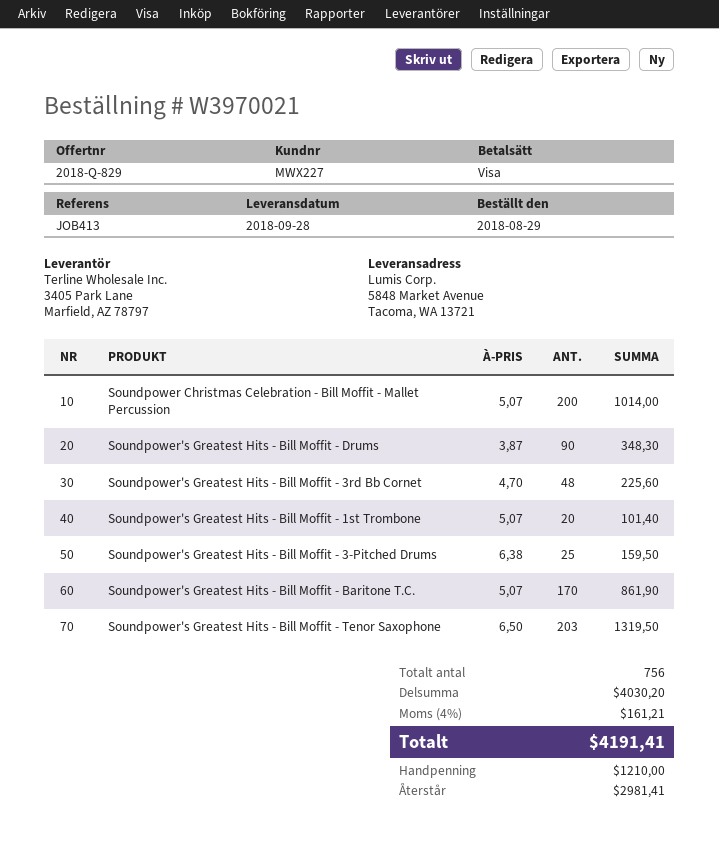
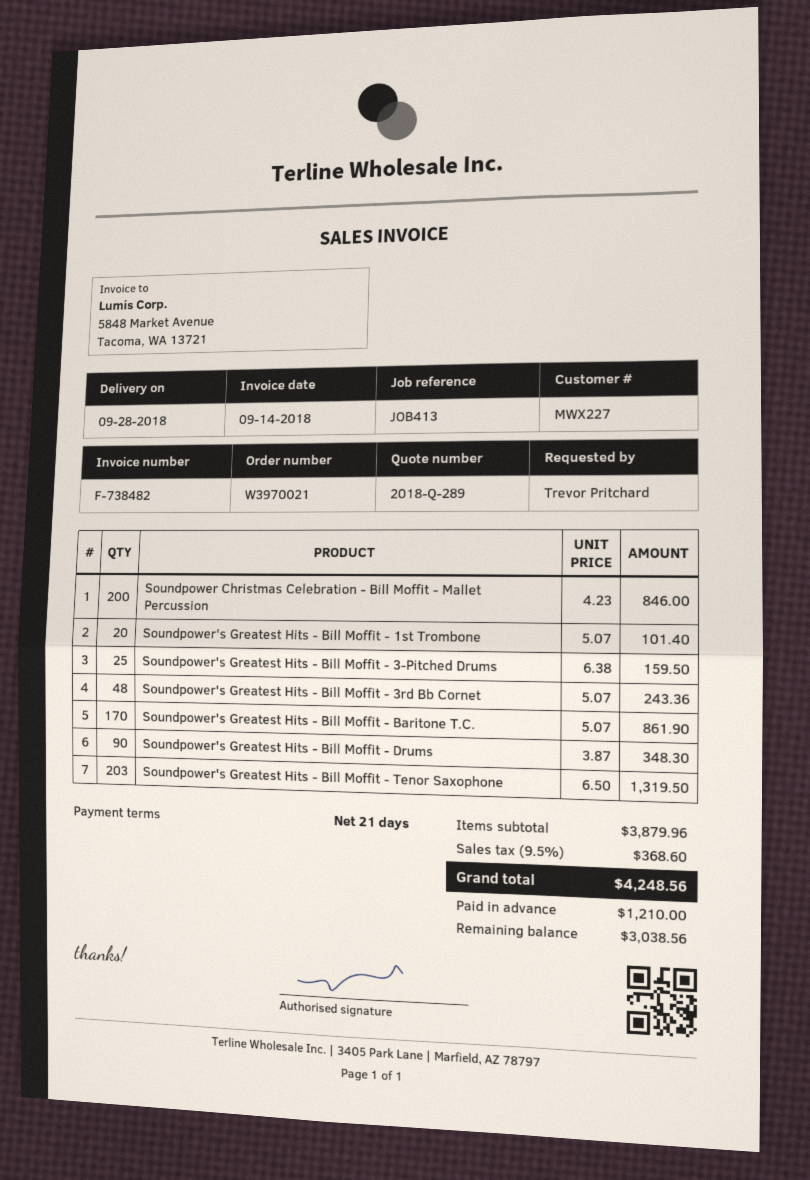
quote number: 2018-Q-829 -> 2018-Q-289
Soundpower Christmas Celebration - Bill Moffit - Mallet Percussion: 200 x 5.07 = 1014.00 -> 200 x 4.23 = 846.00
Soundpower's Greatest Hits - Bill Moffit - 3rd Bb Cornet: 48 x 4.70 = 225.60 -> 48 x 5.07 = 243.36
subtotal: 4030.20 -> 3879.96
tax: 4% = 161.21 -> 9.5% = 368.60
total: 4191.41 -> 4248.56
balance: 2981.41 -> 3038.56

